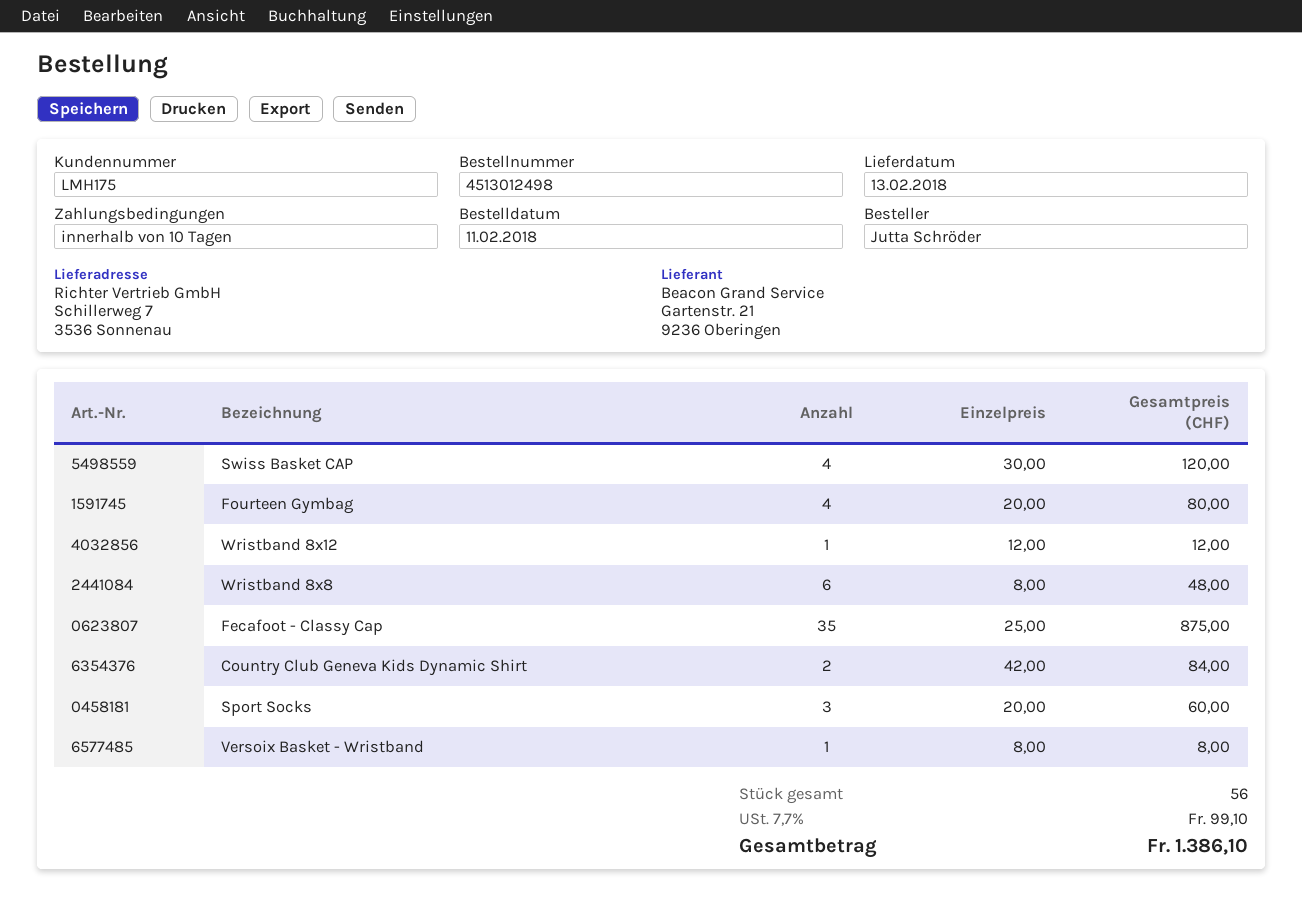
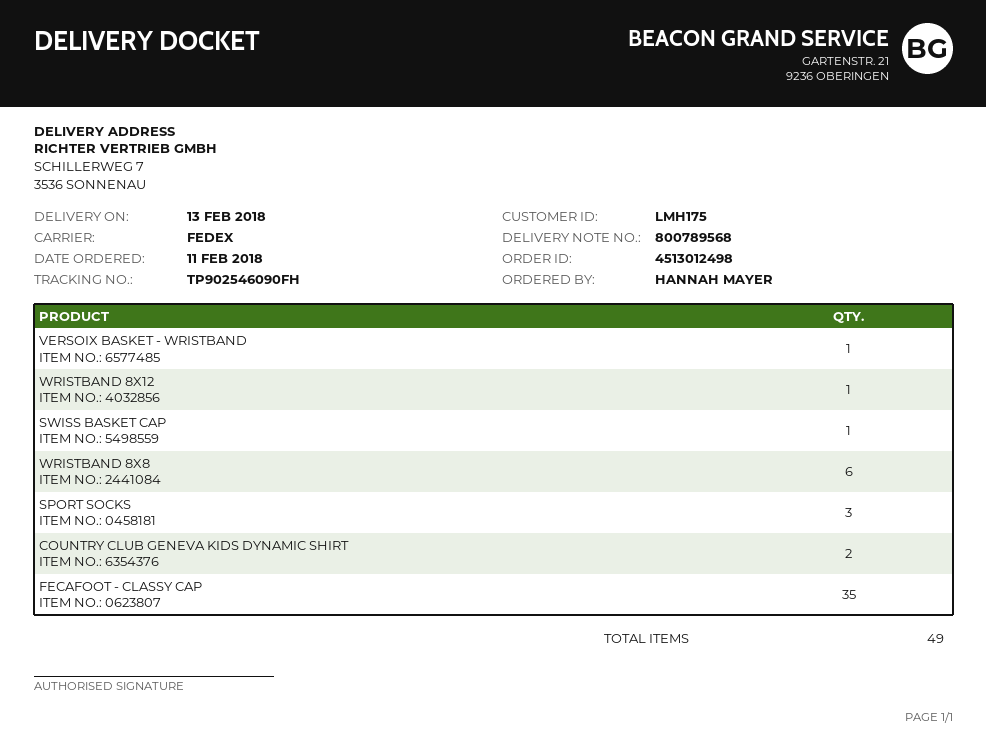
ordered by: Jutta Schröder -> HANNAH MAYER
Swiss Basket CAP: 4 -> 1
Fourteen Gymbag: 4 -> none
total quantity: 56 -> 49

